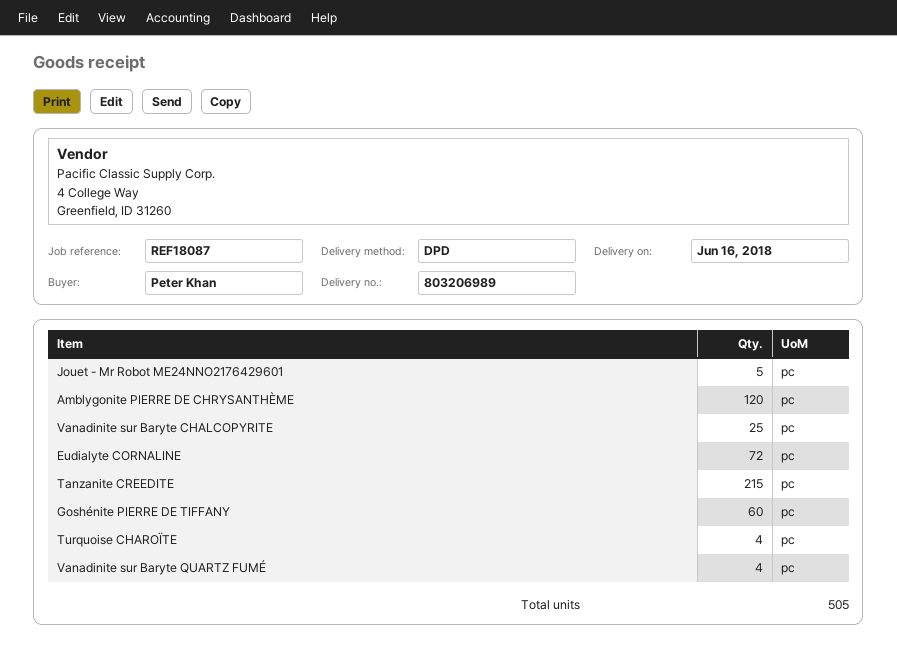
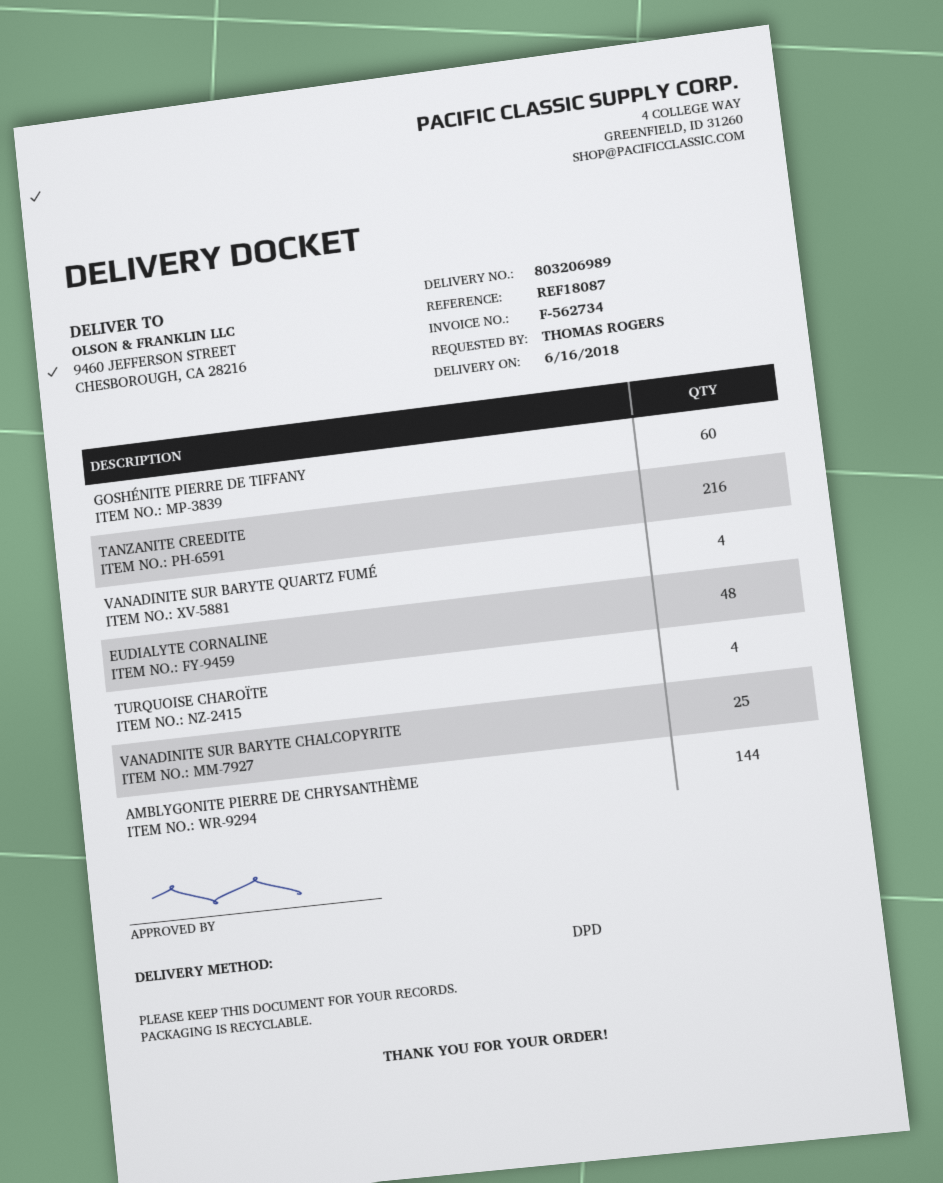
ordered by: Peter Khan -> THOMAS ROGERS
Jouet - Mr Robot ME24NNO2176429601: 5 -> none
Amblygonite PIERRE DE CHRYSANTHÈME: 120 -> 144
Eudialyte CORNALINE: 72 -> 48
Tanzanite CREEDITE: 215 -> 216

